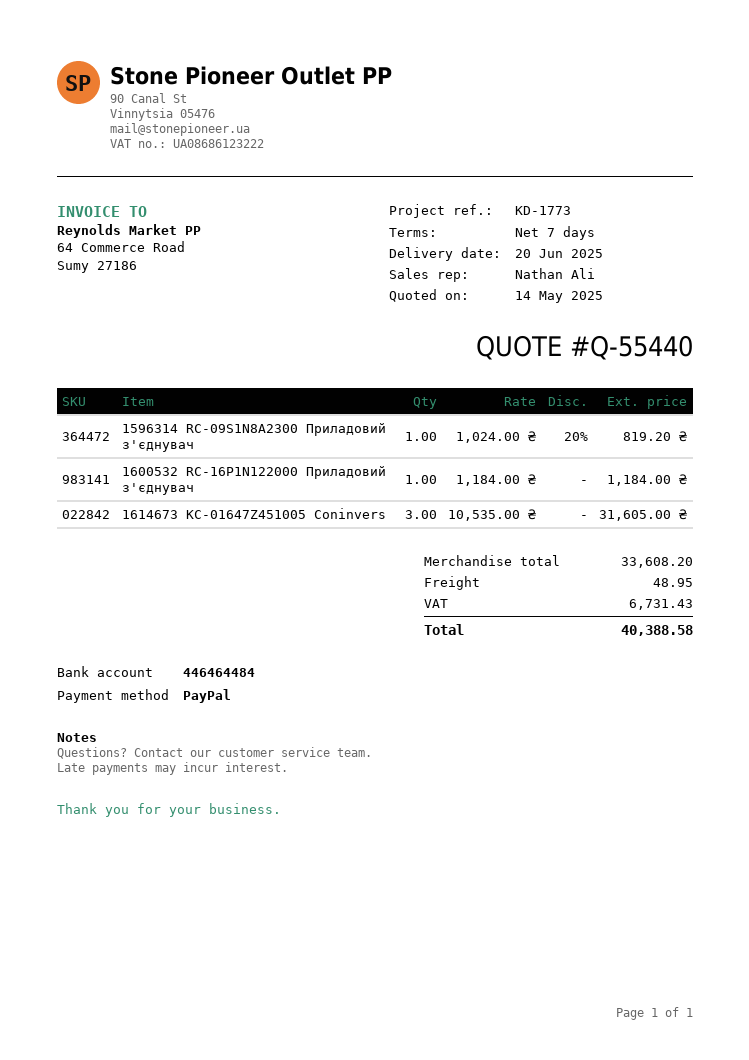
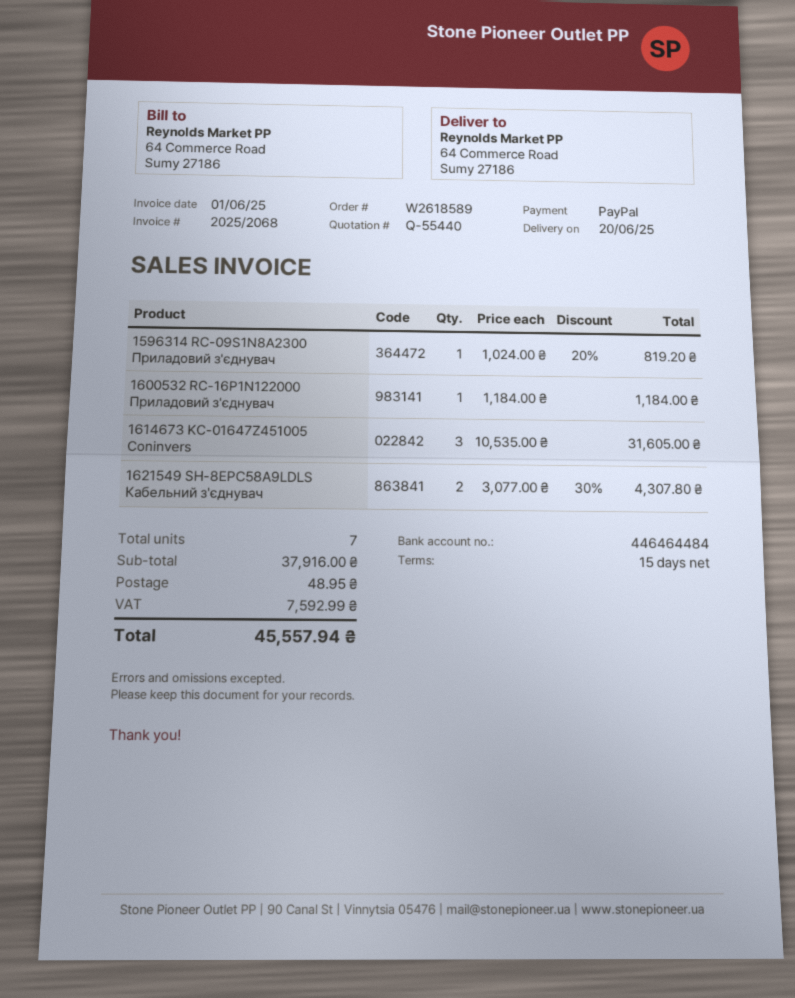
payment terms: 7 days -> 15 days
1621549 SH-8EPC58A9LDLS Кабельний з'єднувач: none -> 2 x 3077.00 - 30% = 4307.80
subtotal: 33608.20 -> 37916.00
tax: 6731.43 -> 7592.99
total: 40388.58 -> 45557.94

